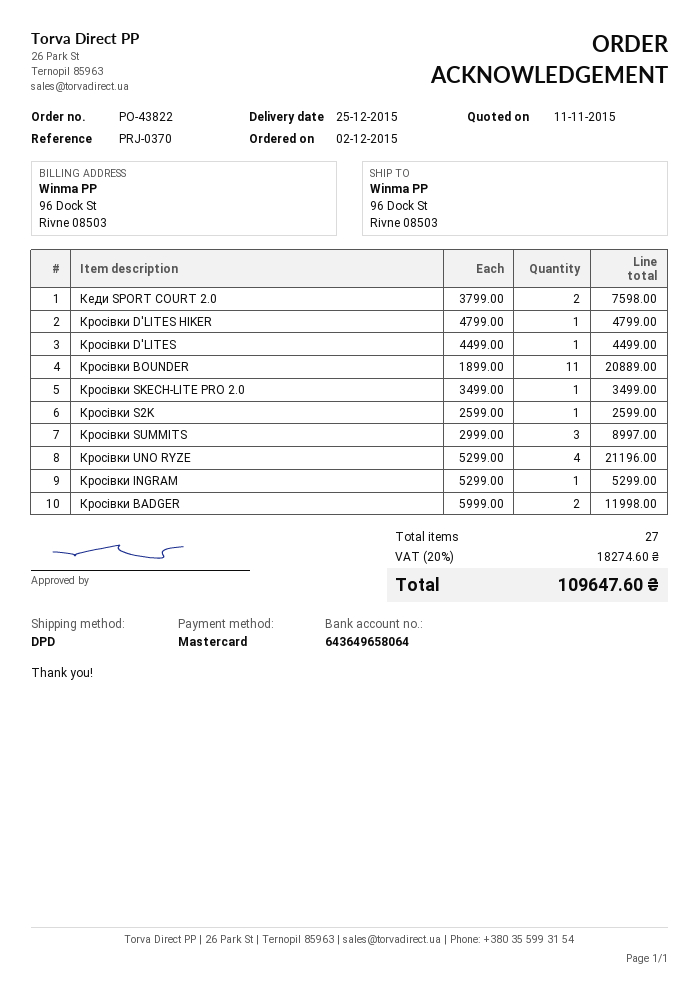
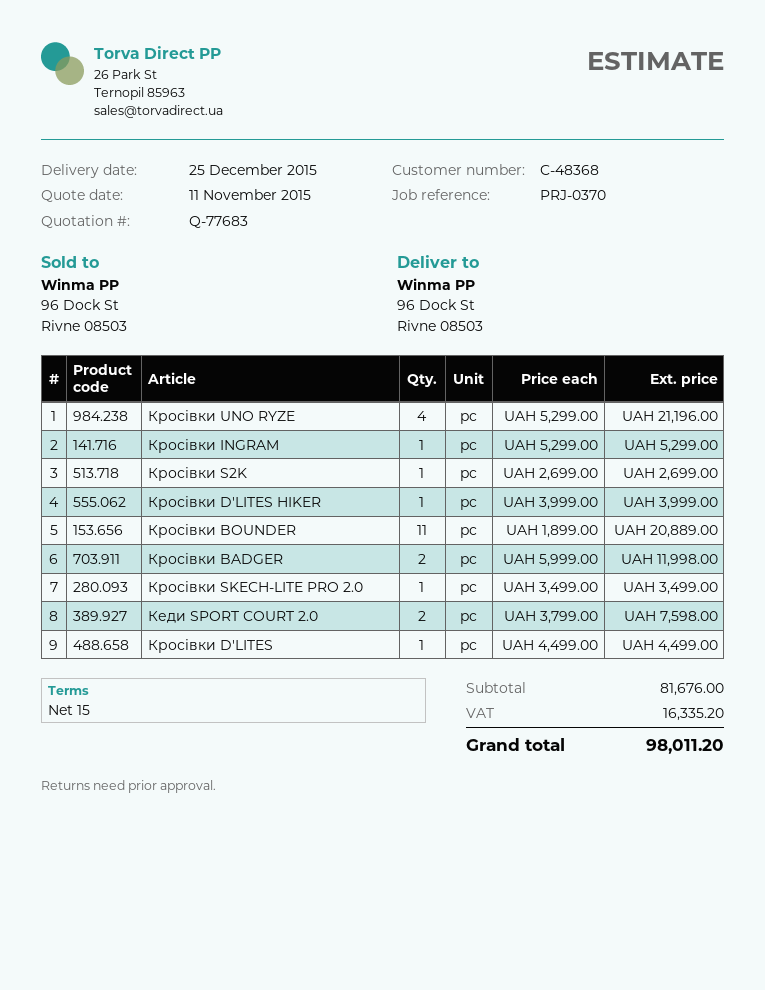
Кросівки D'LITES HIKER: 1 x 4799.00 = 4799.00 -> 1 x 3999.00 = 3999.00
Кросівки S2K: 1 x 2599.00 = 2599.00 -> 1 x 2699.00 = 2699.00
Кросівки SUMMITS: 3 x 2999.00 = 8997.00 -> none
tax: 18274.60 -> 16335.20
total: 109647.60 -> 98011.20

